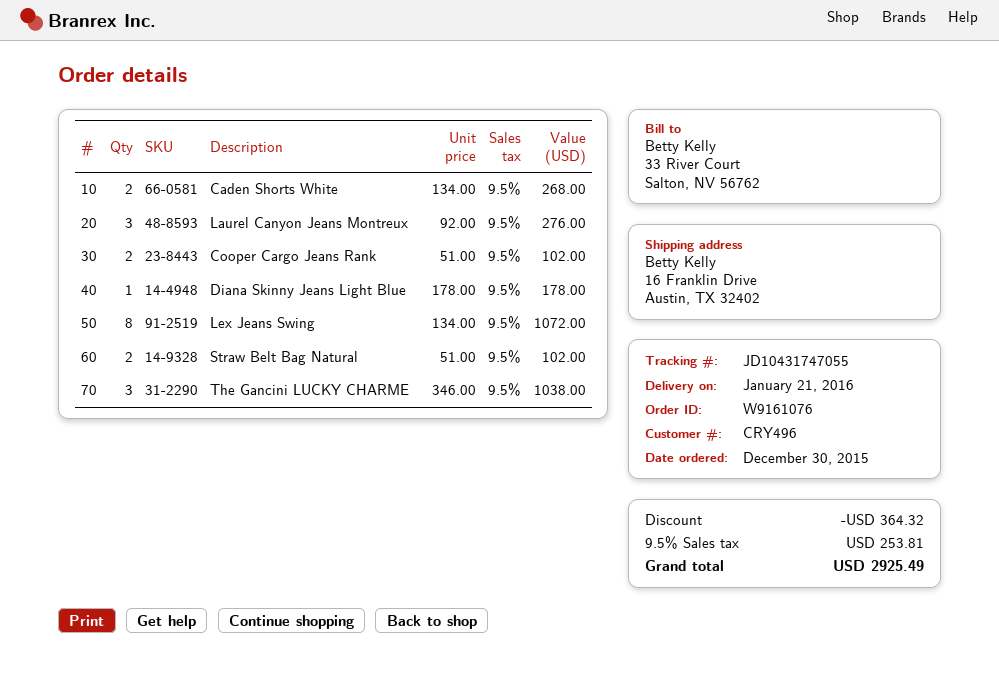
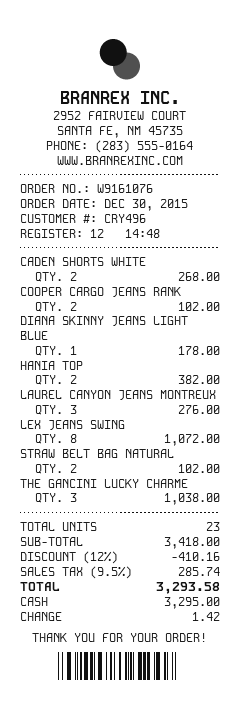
HANIA TOP: none -> 2 for 382.00
discount: 364.32 -> 410.16
tax: 9.5% = 253.81 -> 9.5% = 285.74
total: 2925.49 -> 3293.58

